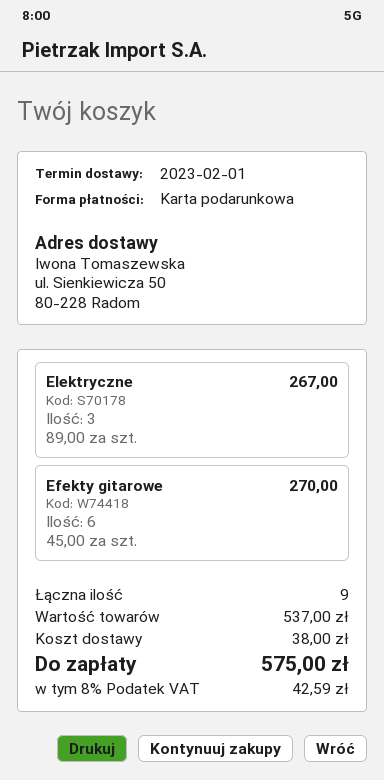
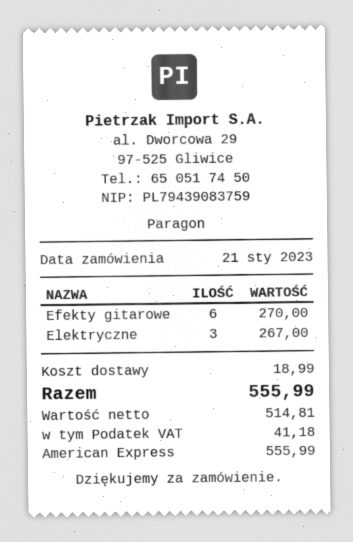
payment method: gift card -> American Express
shipping: 38.00 -> 18.99
tax: 42.59 -> 41.18
total: 575.00 -> 555.99

